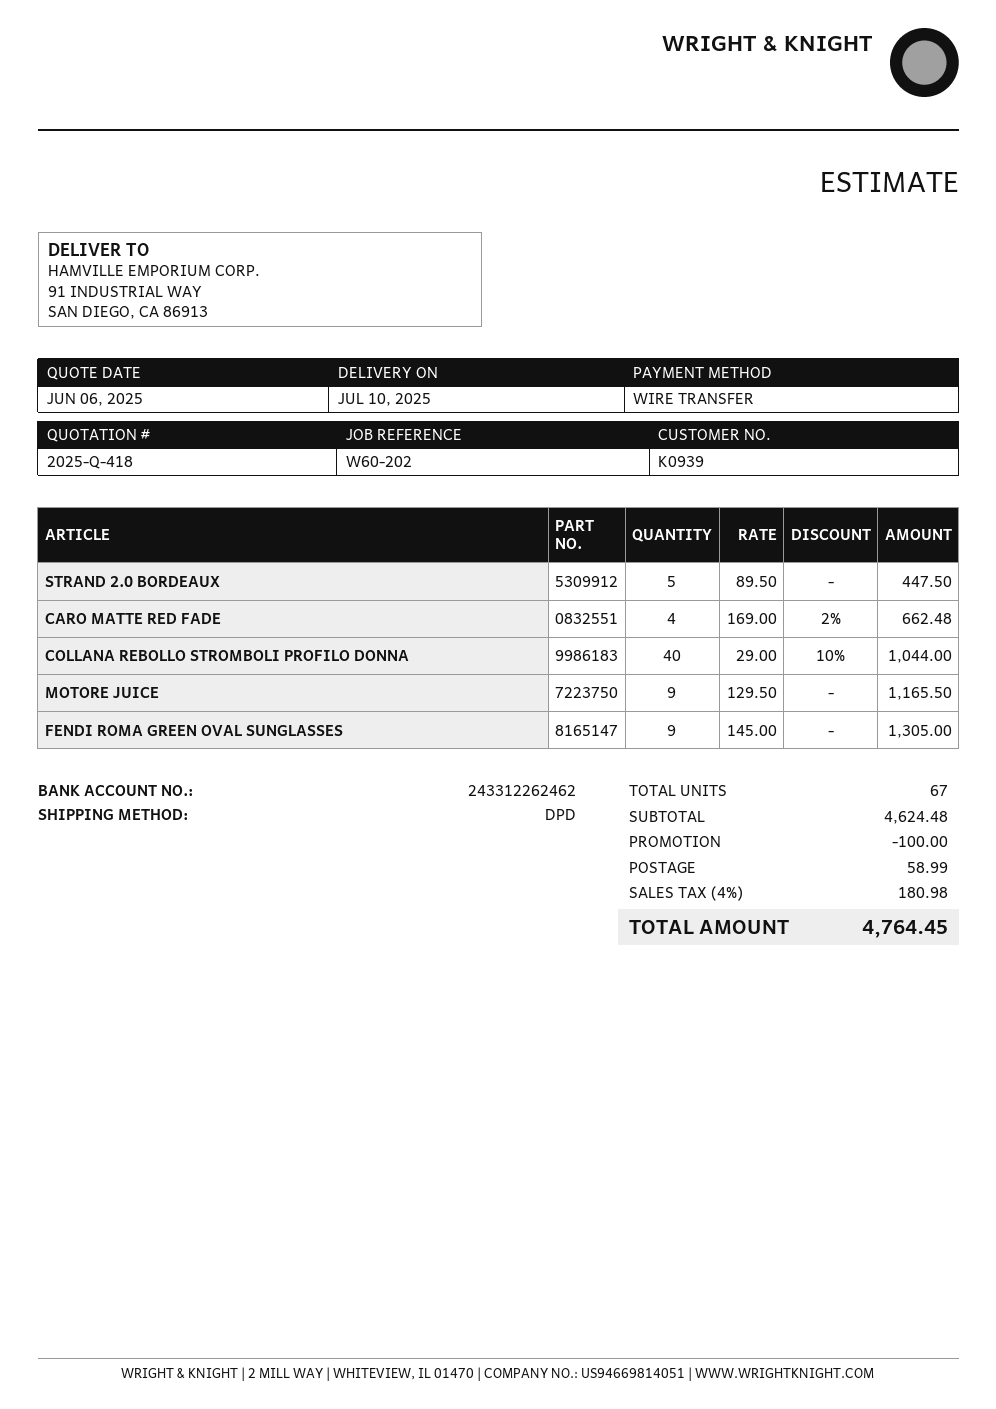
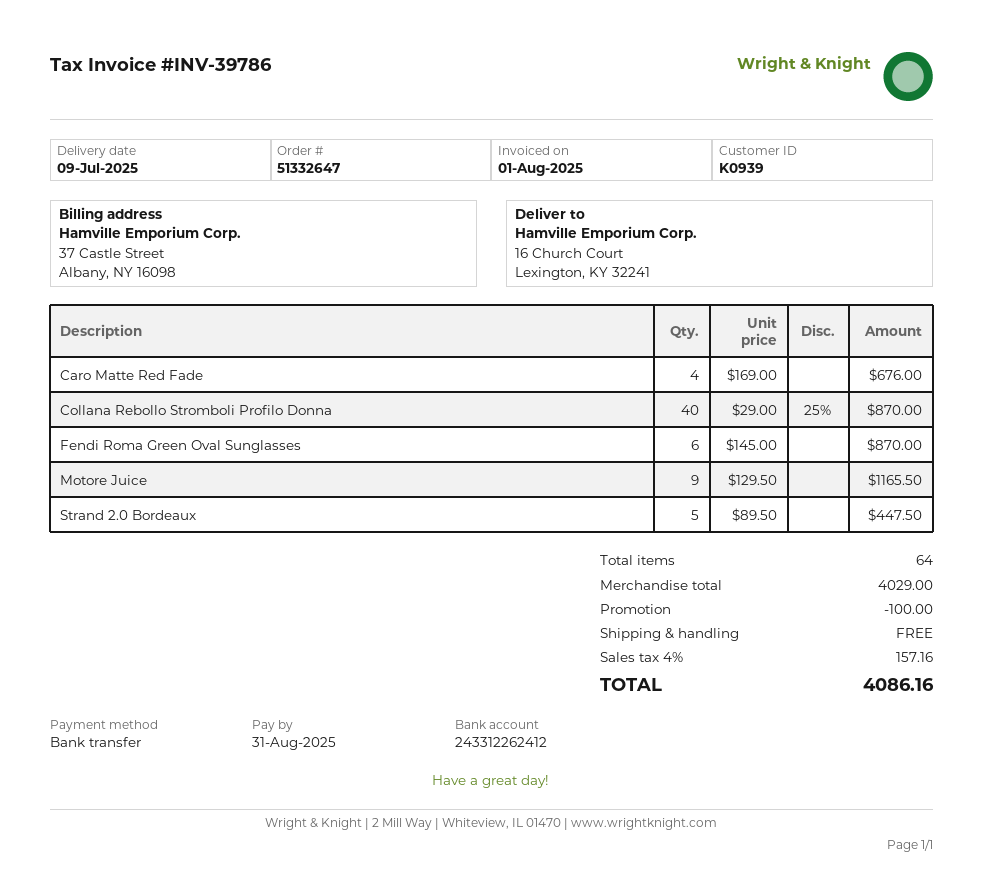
delivery date: 2025-07-10 -> 2025-07-09
bank account: 243312262462 -> 243312262412
ship to: 91 INDUSTRIAL WAY, SAN DIEGO, CA 86913 -> 16 Church Court, Lexington, KY 32241
CARO MATTE RED FADE: 4 x 169.00 - 2% = 662.48 -> 4 x 169.00 = 676.00
COLLANA REBOLLO STROMBOLI PROFILO DONNA: 40 x 29.00 - 10% = 1044.00 -> 40 x 29.00 - 25% = 870.00
FENDI ROMA GREEN OVAL SUNGLASSES: 9 x 145.00 = 1305.00 -> 6 x 145.00 = 870.00
total quantity: 67 -> 64
subtotal: 4624.48 -> 4029.00
shipping: 58.99 -> 0.00
tax: 4% = 180.98 -> 4% = 157.16
total: 4764.45 -> 4086.16

